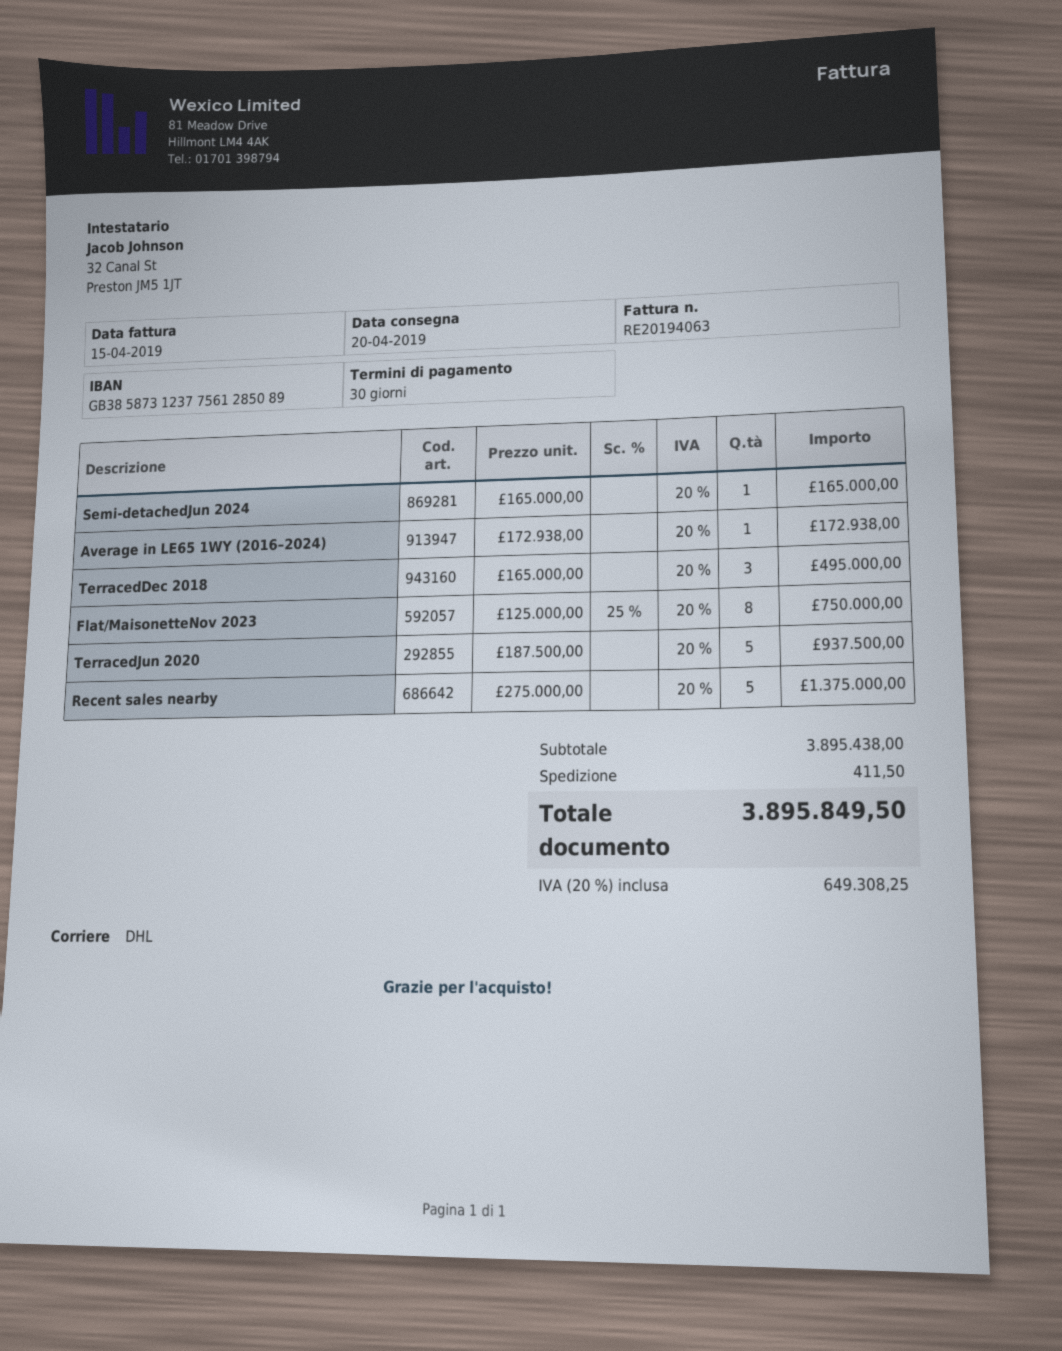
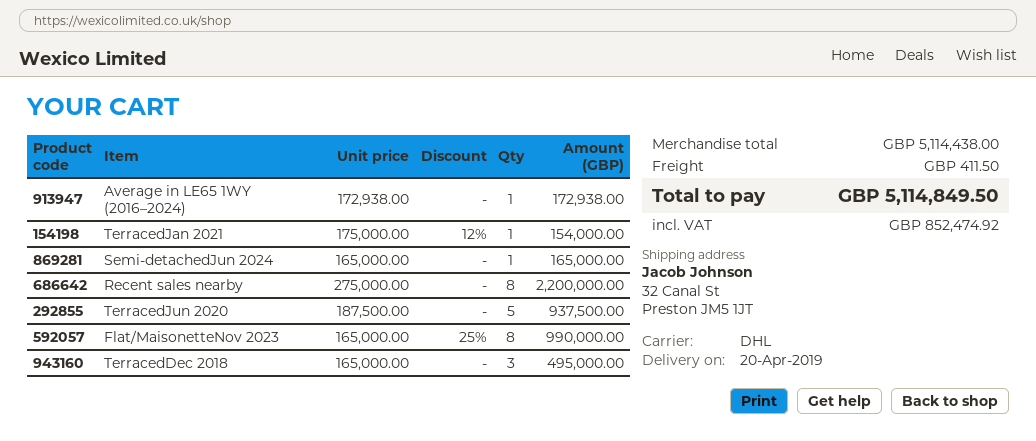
Flat/MaisonetteNov 2023: 8 x 125000.00 - 25% = 750000.00 -> 8 x 165000.00 - 25% = 990000.00
Recent sales nearby: 5 x 275000.00 = 1375000.00 -> 8 x 275000.00 = 2200000.00
TerracedJan 2021: none -> 1 x 175000.00 - 12% = 154000.00
subtotal: 3895438.00 -> 5114438.00
tax: 649308.25 -> 852474.92
total: 3895849.50 -> 5114849.50

